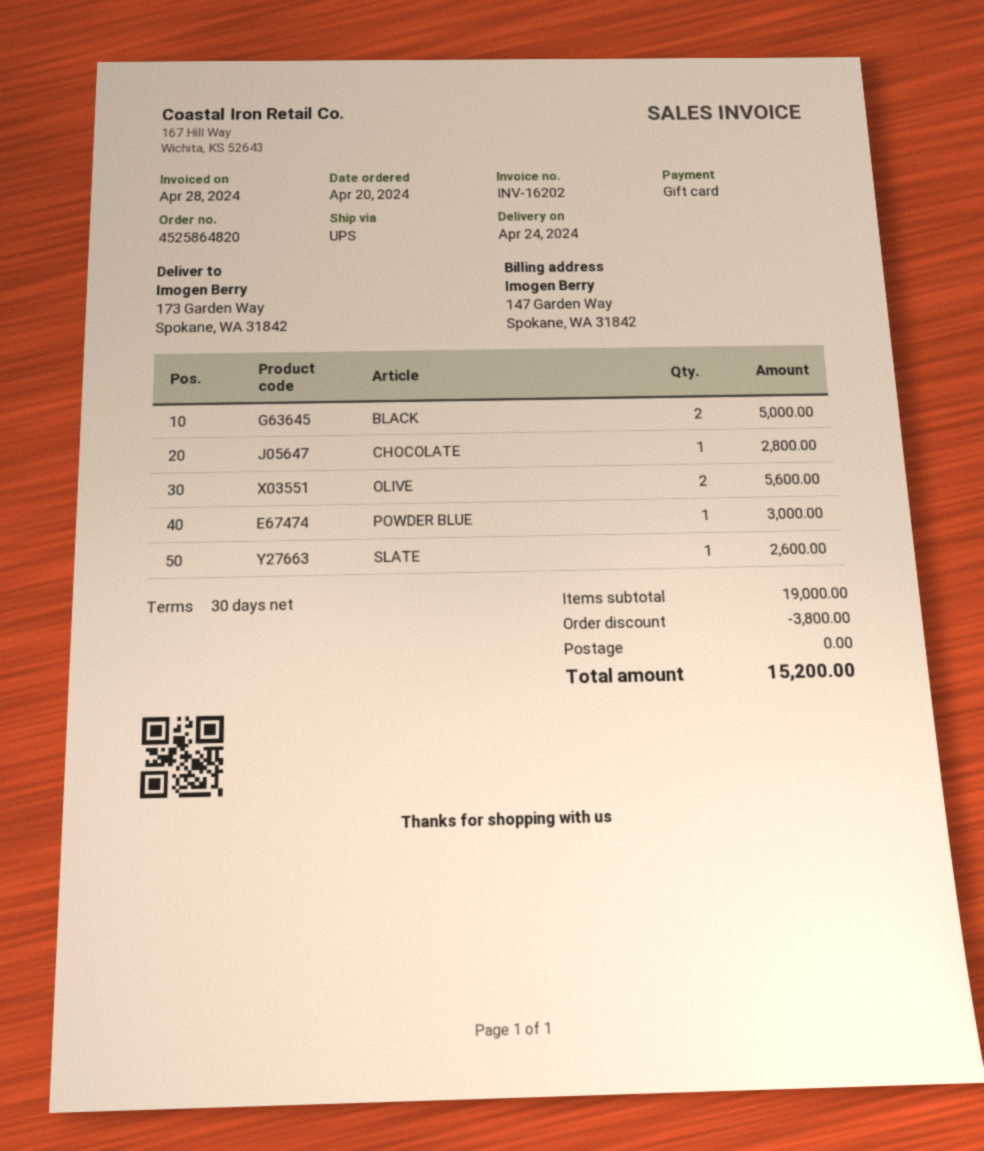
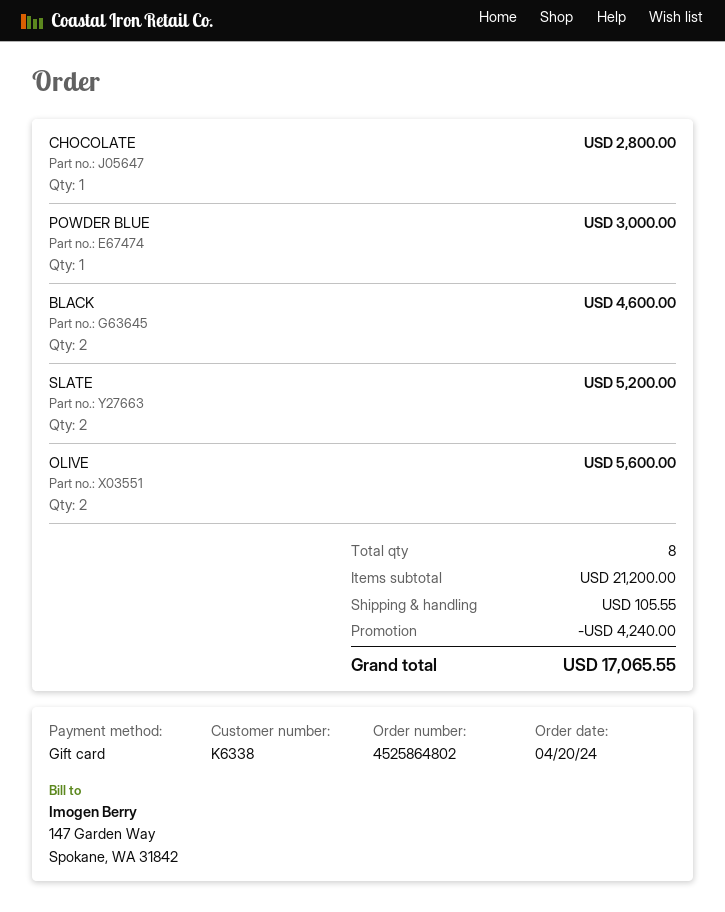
order number: 4525864820 -> 4525864802
BLACK: 2 for 5000.00 -> 2 for 4600.00
SLATE: 1 for 2600.00 -> 2 for 5200.00
subtotal: 19000.00 -> 21200.00
discount: 3800.00 -> 4240.00
shipping: 0.00 -> 105.55
total: 15200.00 -> 17065.55

